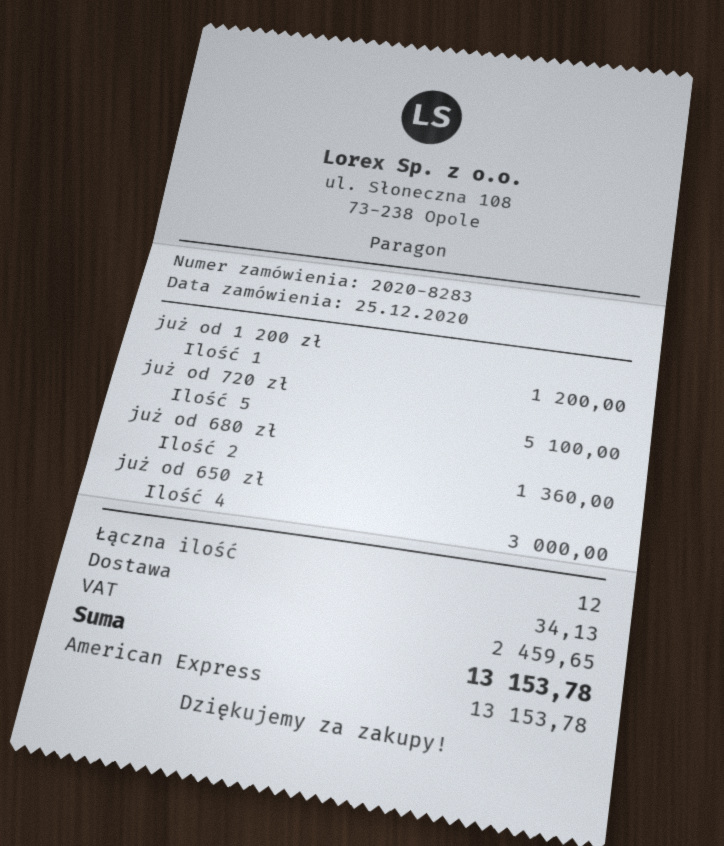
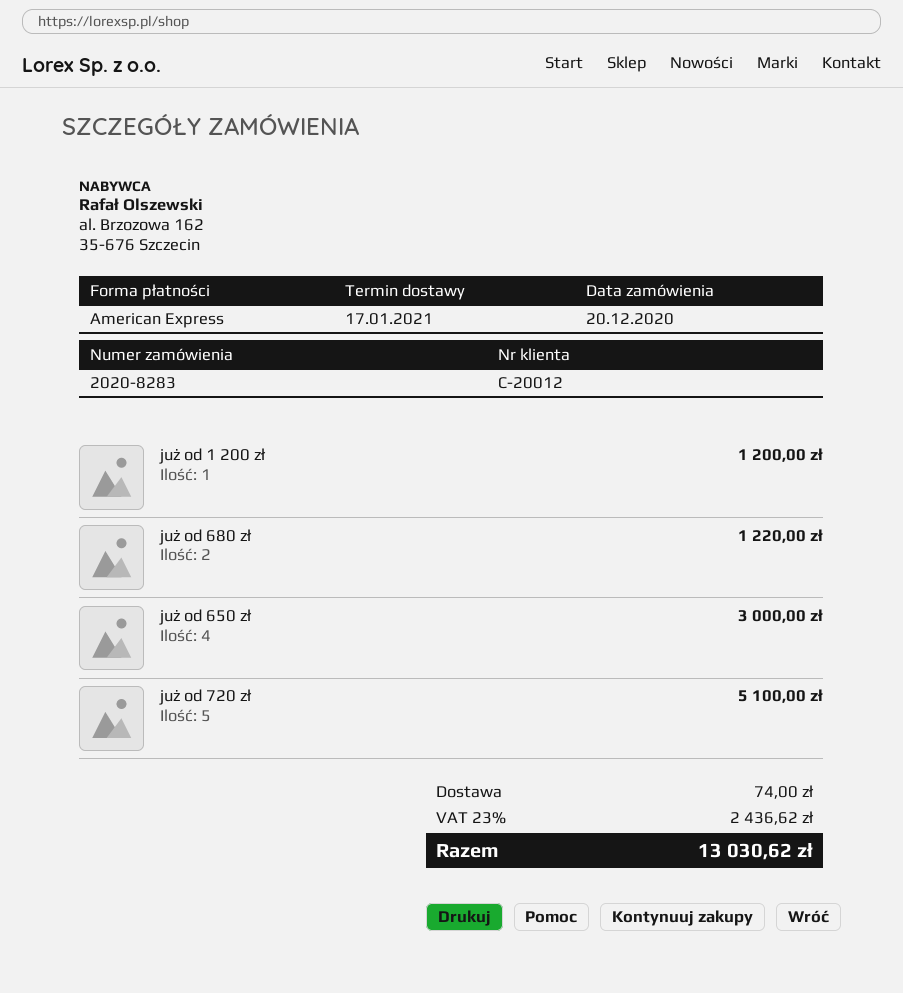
order date: 2020-12-25 -> 2020-12-20
już od 680 zł: 2 for 1360.00 -> 2 for 1220.00
shipping: 34.13 -> 74.00
tax: 2459.65 -> 2436.62
total: 13153.78 -> 13030.62

